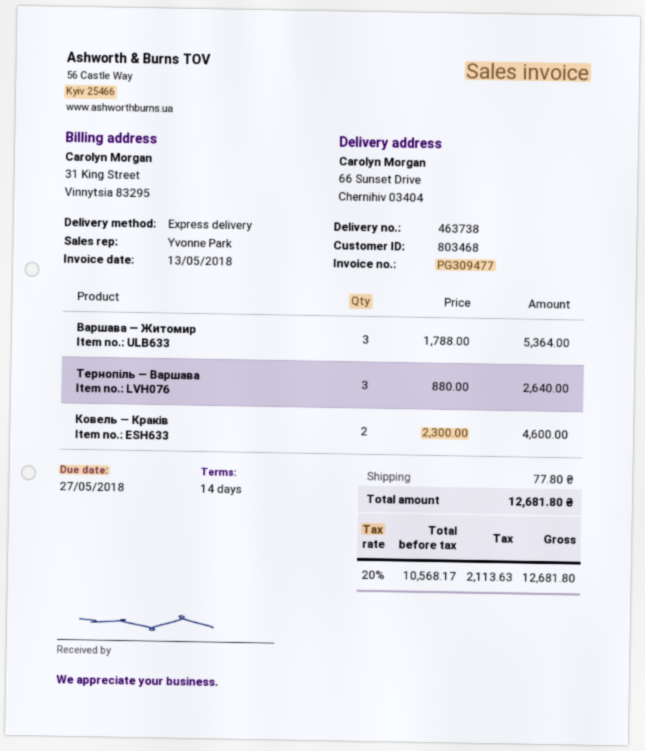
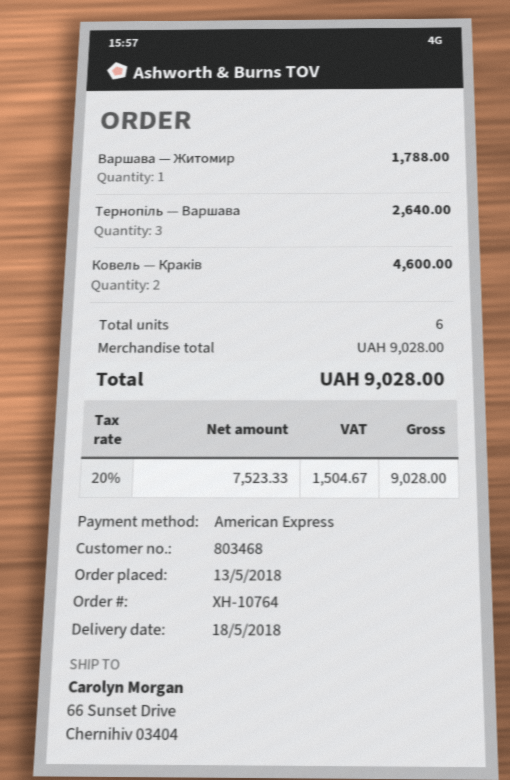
Варшава — Житомир: 3 for 5364.00 -> 1 for 1788.00
shipping: 77.80 -> none
net: 10568.17 -> 7523.33
tax: 20% = 2113.63 -> 20% = 1504.67
total: 12681.80 -> 9028.00

